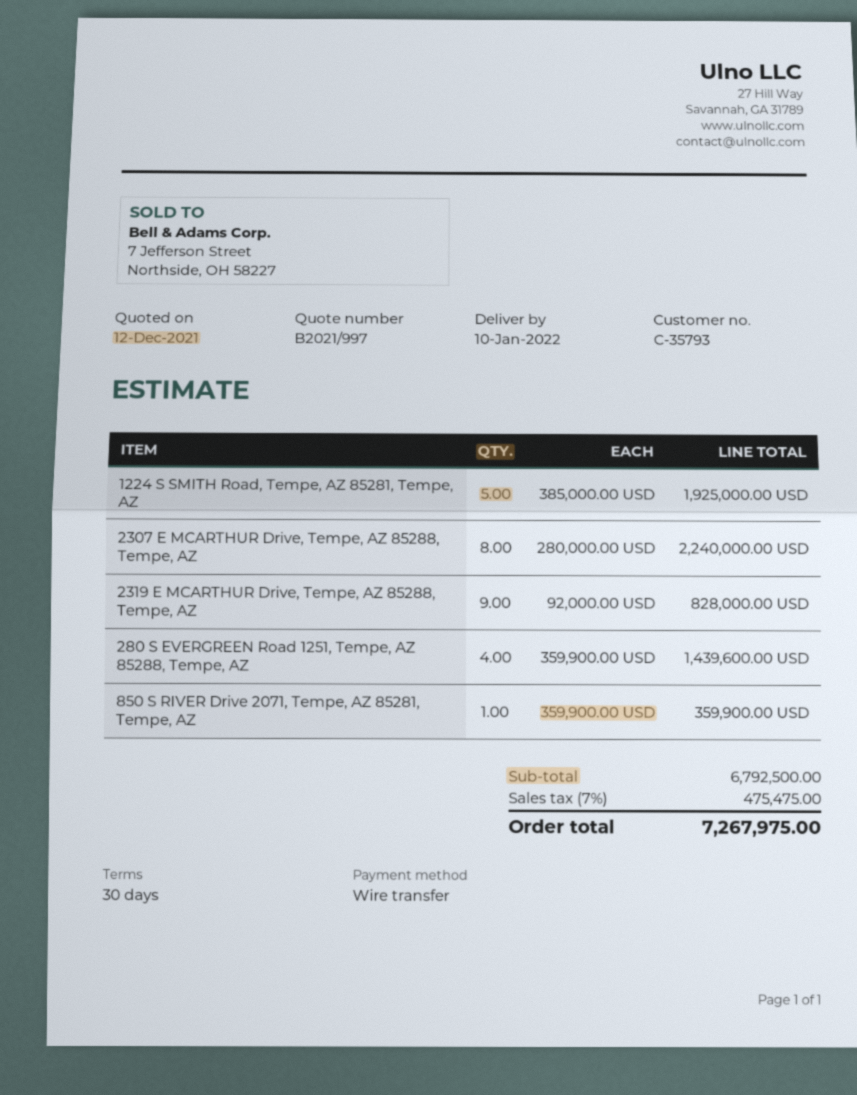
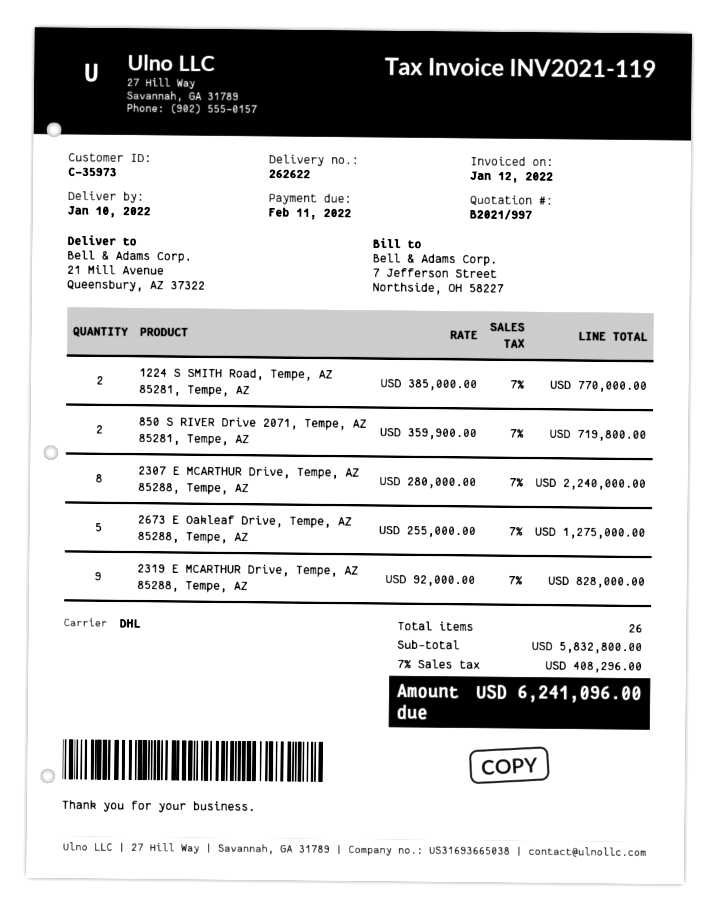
customer number: C-35793 -> C-35973
1224 S SMITH Road, Tempe, AZ 85281, Tempe, AZ: 5 x 385000.00 = 1925000.00 -> 2 x 385000.00 = 770000.00
280 S EVERGREEN Road 1251, Tempe, AZ 85288, Tempe, AZ: 4 x 359900.00 = 1439600.00 -> none
850 S RIVER Drive 2071, Tempe, AZ 85281, Tempe, AZ: 1 x 359900.00 = 359900.00 -> 2 x 359900.00 = 719800.00
2673 E Oakleaf Drive, Tempe, AZ 85288, Tempe, AZ: none -> 5 x 255000.00 = 1275000.00
subtotal: 6792500.00 -> 5832800.00
tax: 7% = 475475.00 -> 7% = 408296.00
total: 7267975.00 -> 6241096.00

